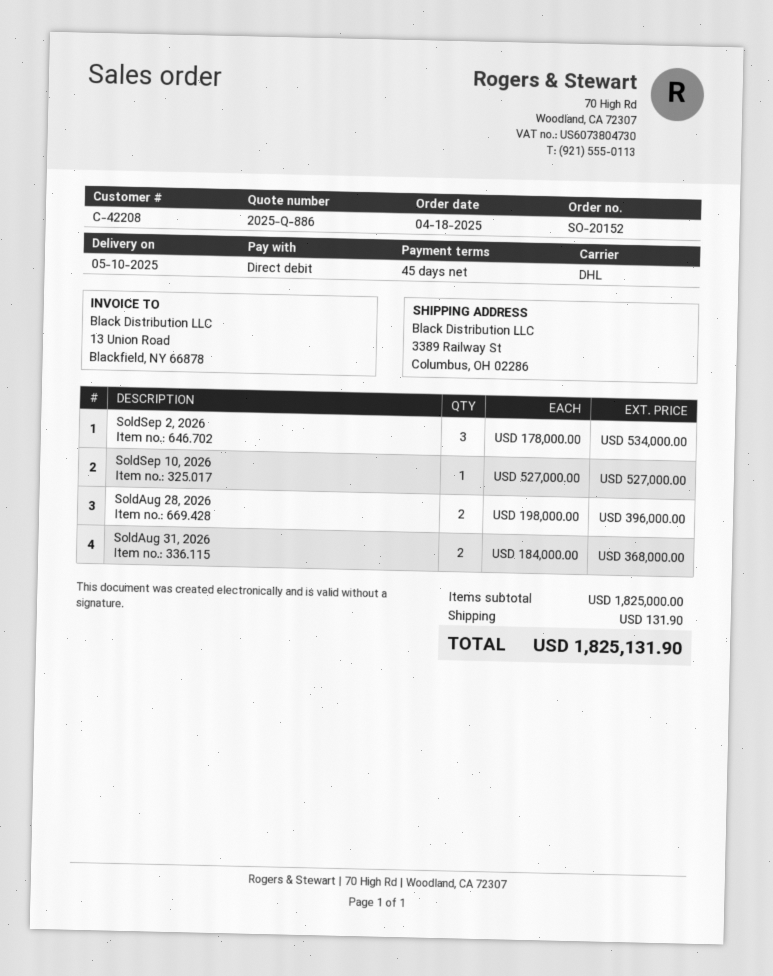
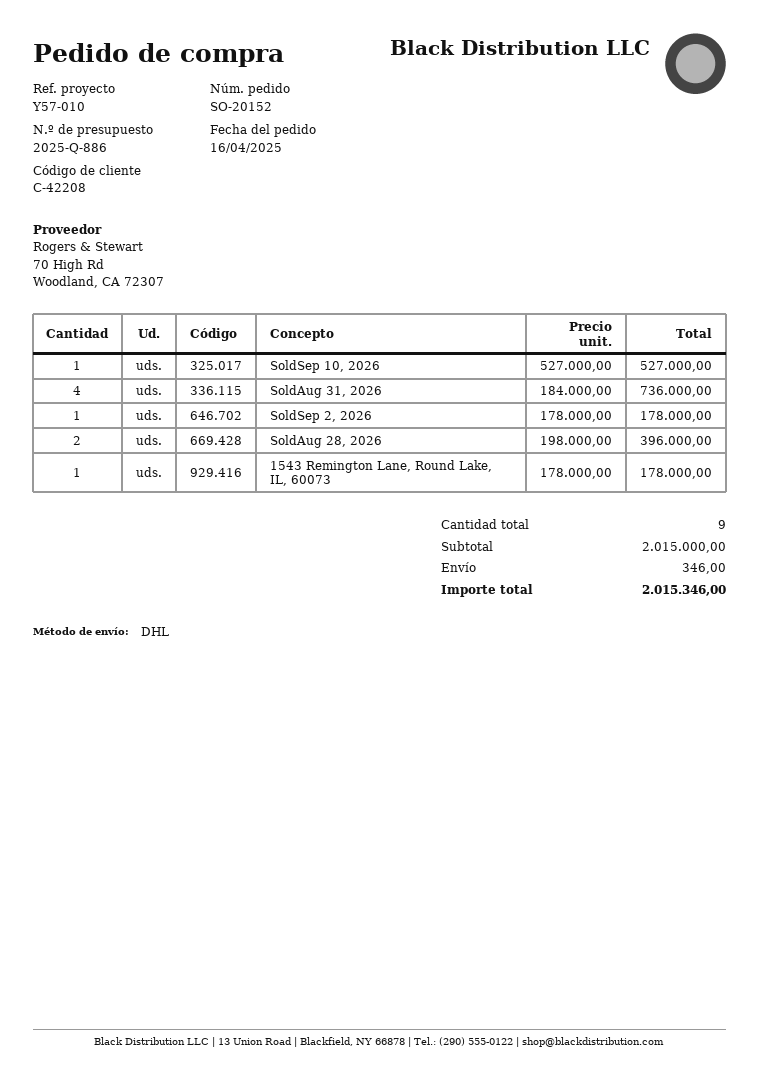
order date: 2025-04-18 -> 2025-04-16
SoldSep 2, 2026: 3 x 178000.00 = 534000.00 -> 1 x 178000.00 = 178000.00
SoldAug 31, 2026: 2 x 184000.00 = 368000.00 -> 4 x 184000.00 = 736000.00
1543 Remington Lane, Round Lake, IL, 60073: none -> 1 x 178000.00 = 178000.00
subtotal: 1825000.00 -> 2015000.00
shipping: 131.90 -> 346.00
total: 1825131.90 -> 2015346.00

